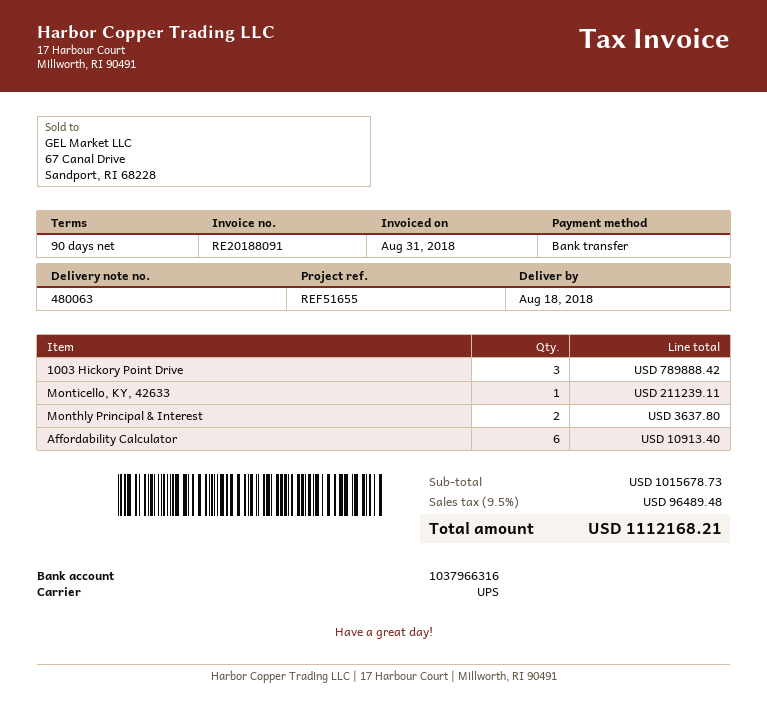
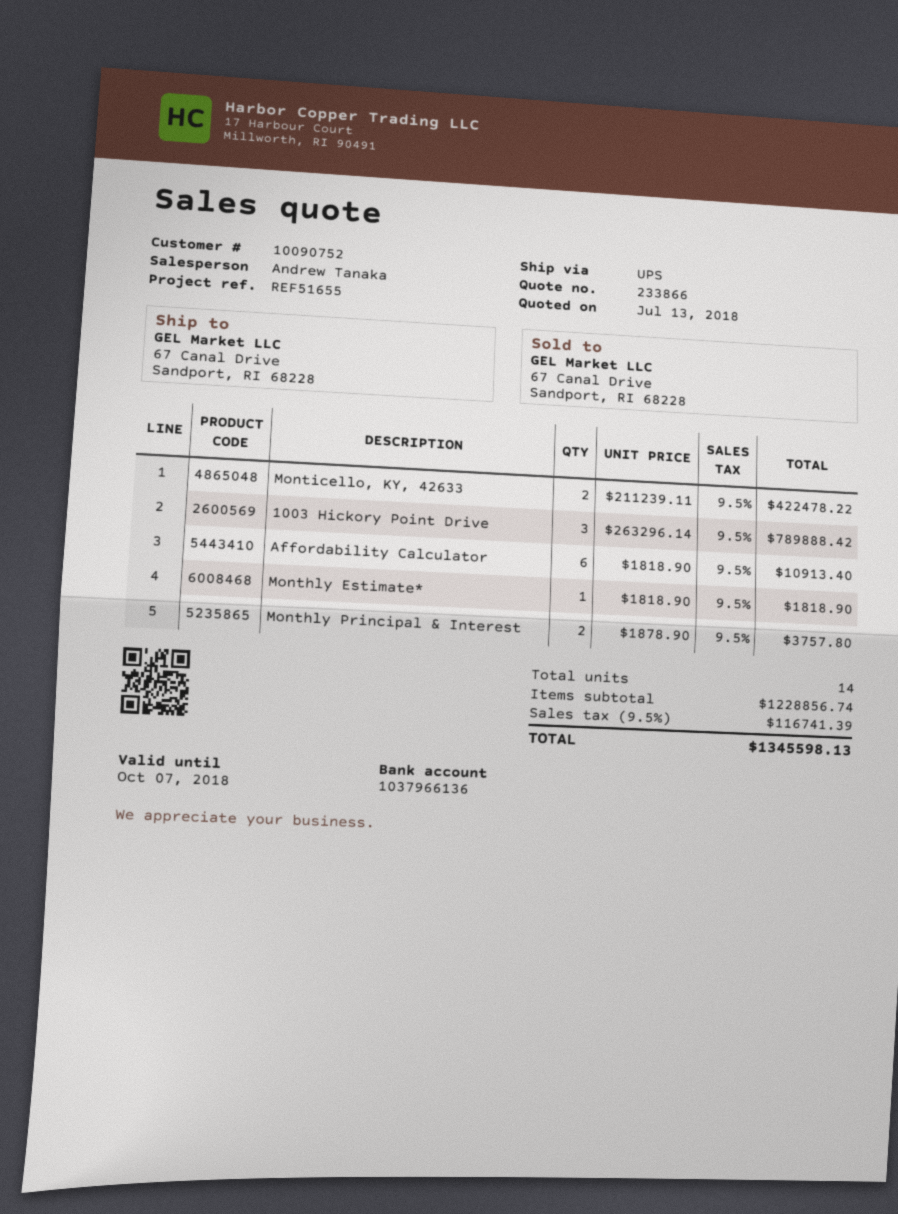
bank account: 1037966316 -> 1037966136
Monticello, KY, 42633: 1 for 211239.11 -> 2 for 422478.22
Monthly Principal & Interest: 2 for 3637.80 -> 2 for 3757.80
Monthly Estimate*: none -> 1 for 1818.90
subtotal: 1015678.73 -> 1228856.74
tax: 9.5% = 96489.48 -> 9.5% = 116741.39
total: 1112168.21 -> 1345598.13

